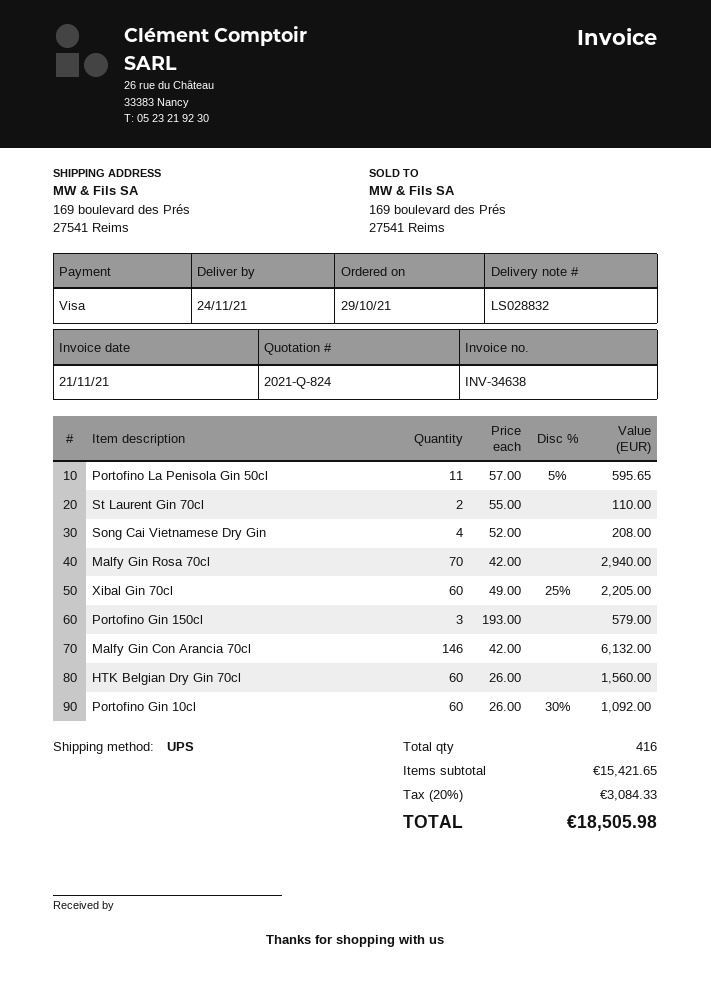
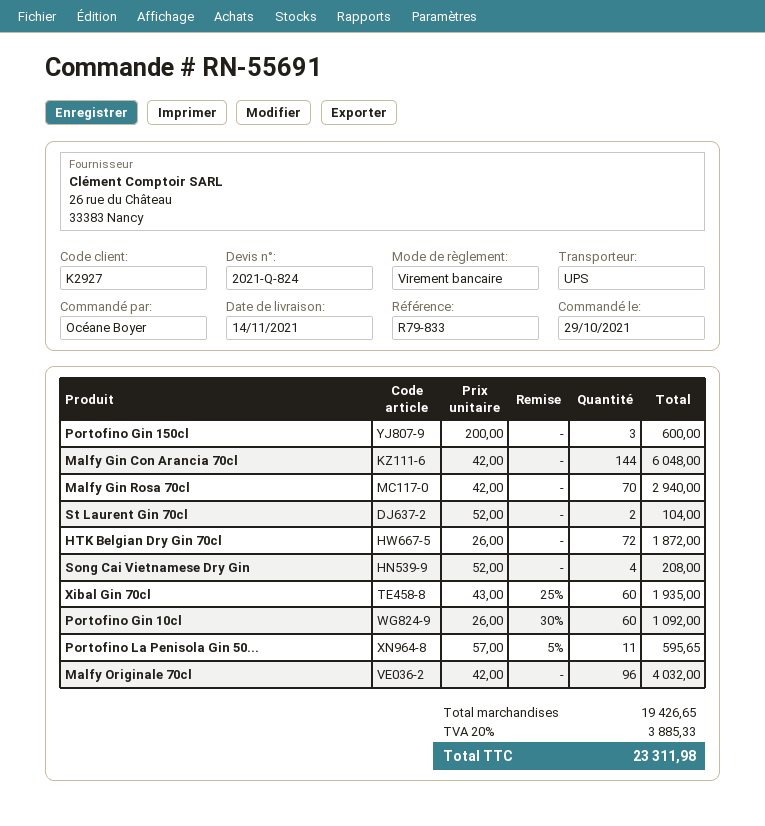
delivery date: 2021-11-24 -> 2021-11-14
payment method: Visa -> bank transfer
St Laurent Gin 70cl: 2 x 55.00 = 110.00 -> 2 x 52.00 = 104.00
Xibal Gin 70cl: 60 x 49.00 - 25% = 2205.00 -> 60 x 43.00 - 25% = 1935.00
Portofino Gin 150cl: 3 x 193.00 = 579.00 -> 3 x 200.00 = 600.00
Malfy Gin Con Arancia 70cl: 146 x 42.00 = 6132.00 -> 144 x 42.00 = 6048.00
HTK Belgian Dry Gin 70cl: 60 x 26.00 = 1560.00 -> 72 x 26.00 = 1872.00
Malfy Originale 70cl: none -> 96 x 42.00 = 4032.00
subtotal: 15421.65 -> 19426.65
tax: 20% = 3084.33 -> 20% = 3885.33
total: 18505.98 -> 23311.98

